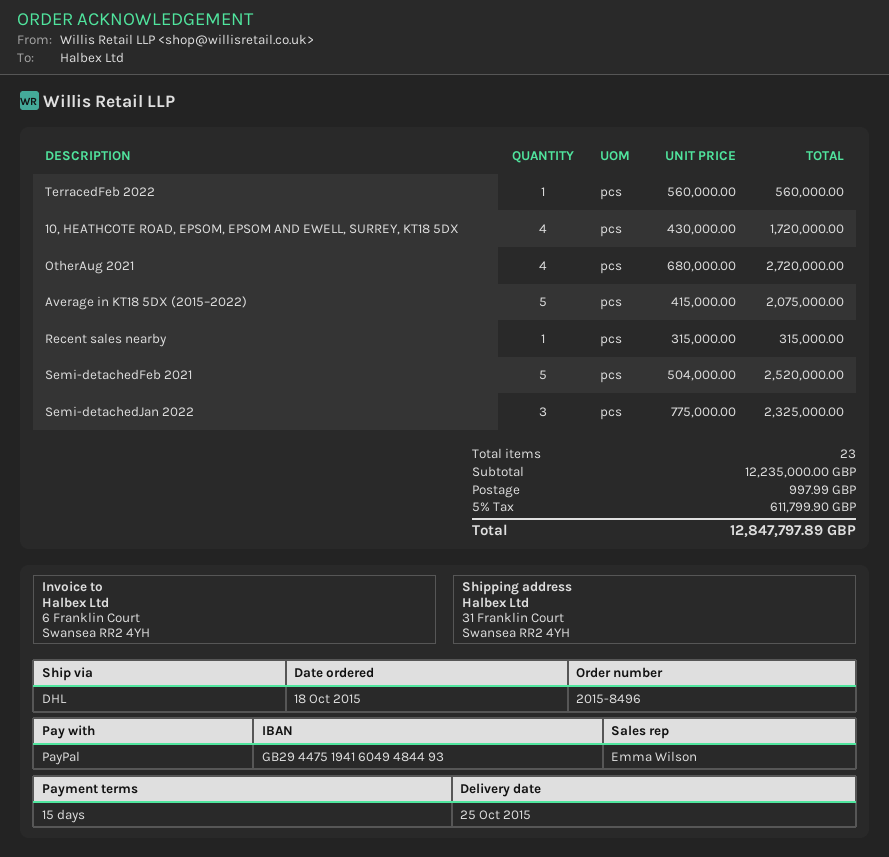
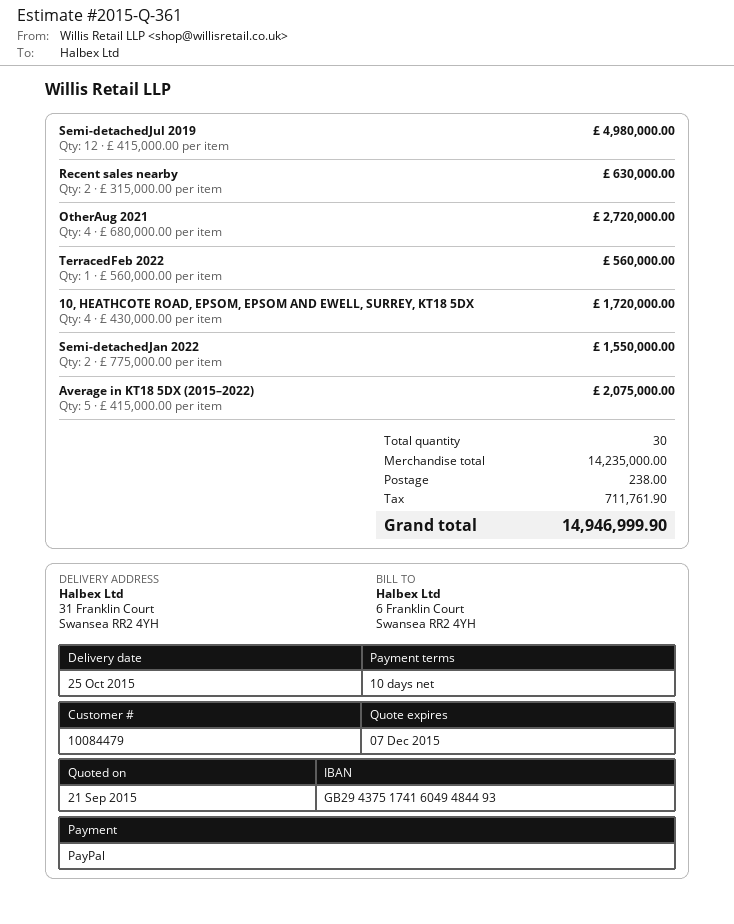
payment terms: 15 days -> 10 days
bank account: GB29447519416049484493 -> GB29437517416049484493
Recent sales nearby: 1 x 315000.00 = 315000.00 -> 2 x 315000.00 = 630000.00
Semi-detachedFeb 2021: 5 x 504000.00 = 2520000.00 -> none
Semi-detachedJan 2022: 3 x 775000.00 = 2325000.00 -> 2 x 775000.00 = 1550000.00
Semi-detachedJul 2019: none -> 12 x 415000.00 = 4980000.00
total quantity: 23 -> 30
subtotal: 12235000.00 -> 14235000.00
shipping: 997.99 -> 238.00
tax: 611799.90 -> 711761.90
total: 12847797.89 -> 14946999.90

